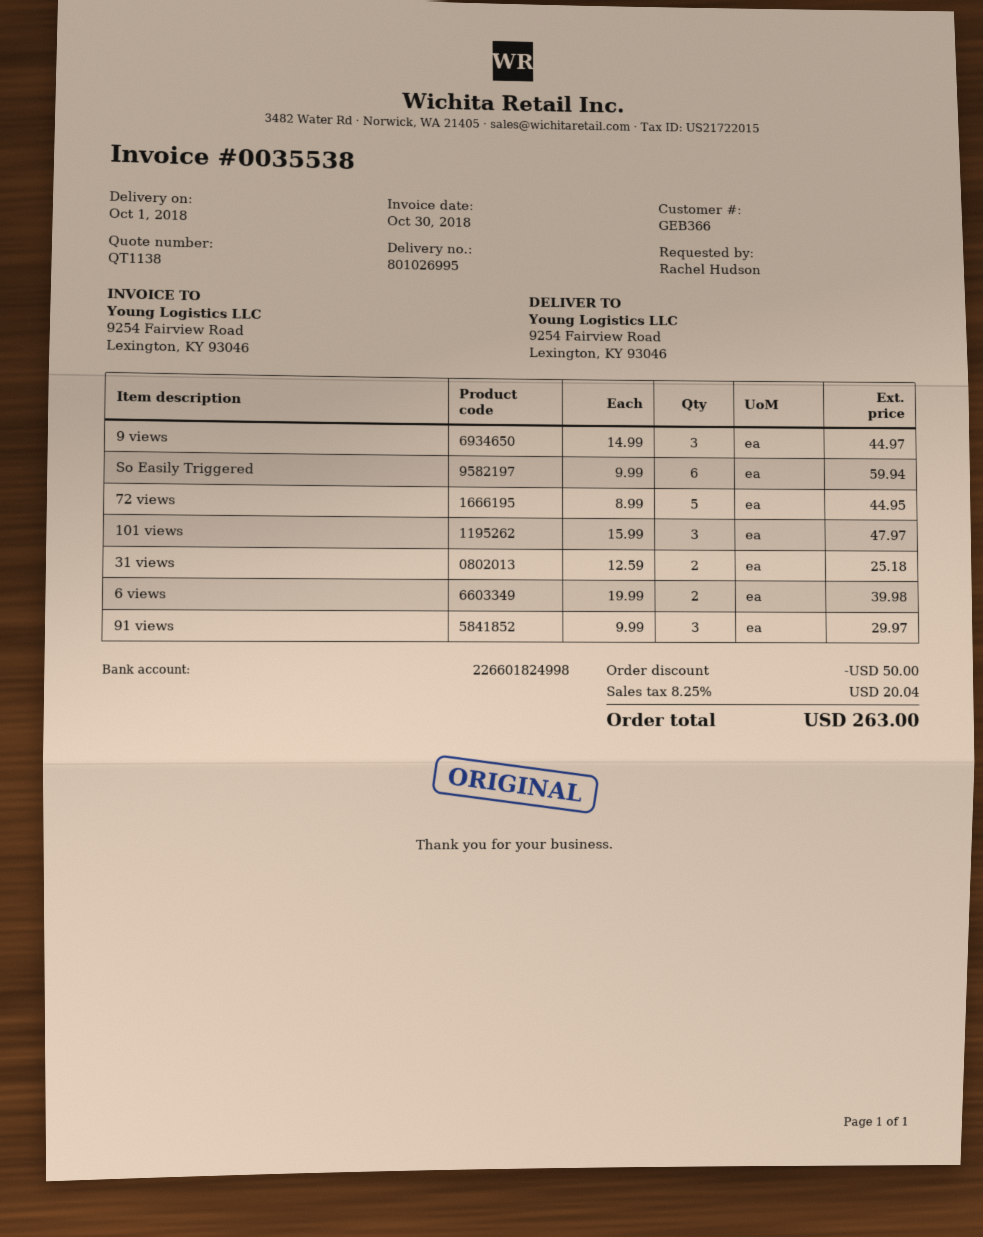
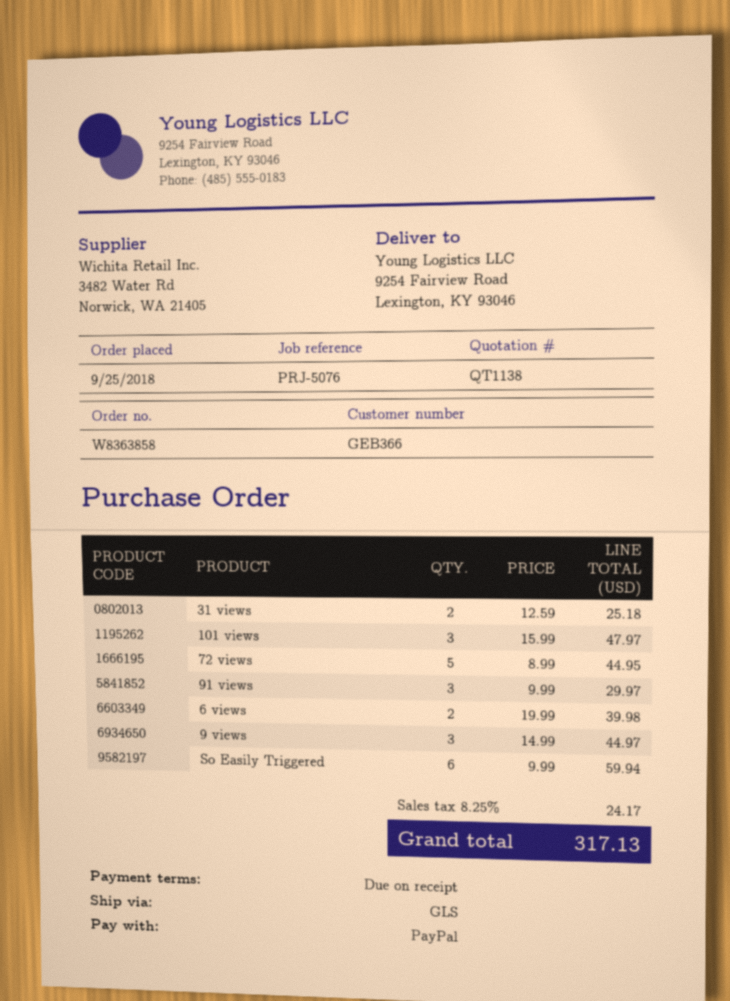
discount: 50.00 -> none
tax: 8.25% = 20.04 -> 8.25% = 24.17
total: 263.00 -> 317.13

